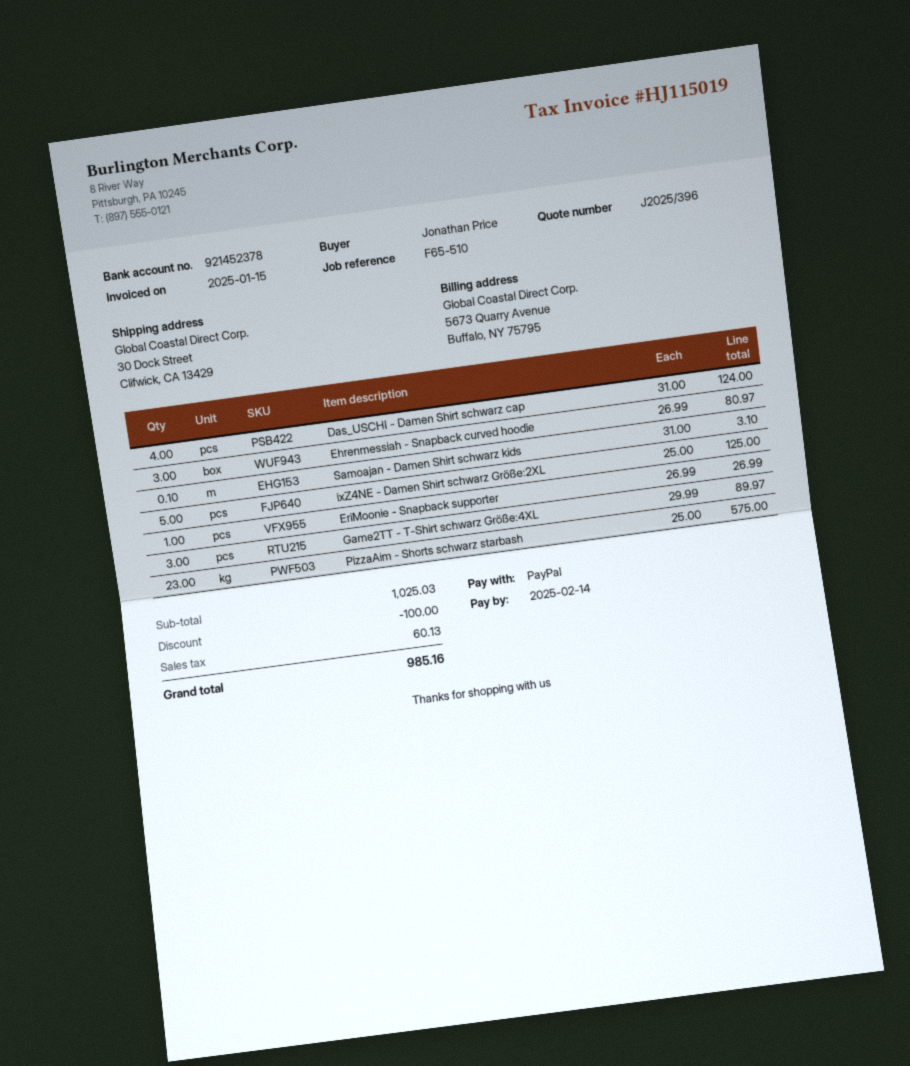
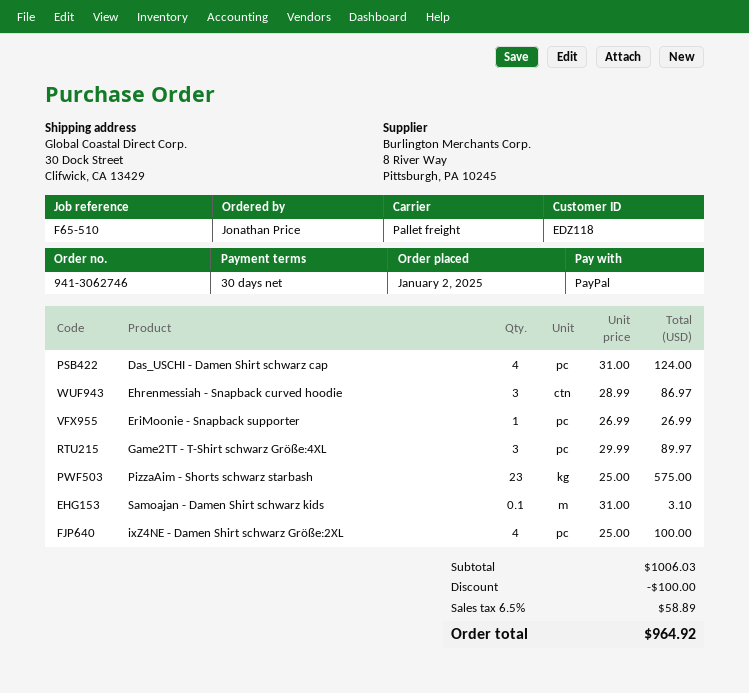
Ehrenmessiah - Snapback curved hoodie: 3 x 26.99 = 80.97 -> 3 x 28.99 = 86.97
ixZ4NE - Damen Shirt schwarz Größe:2XL: 5 x 25.00 = 125.00 -> 4 x 25.00 = 100.00
subtotal: 1025.03 -> 1006.03
tax: 60.13 -> 58.89
total: 985.16 -> 964.92

